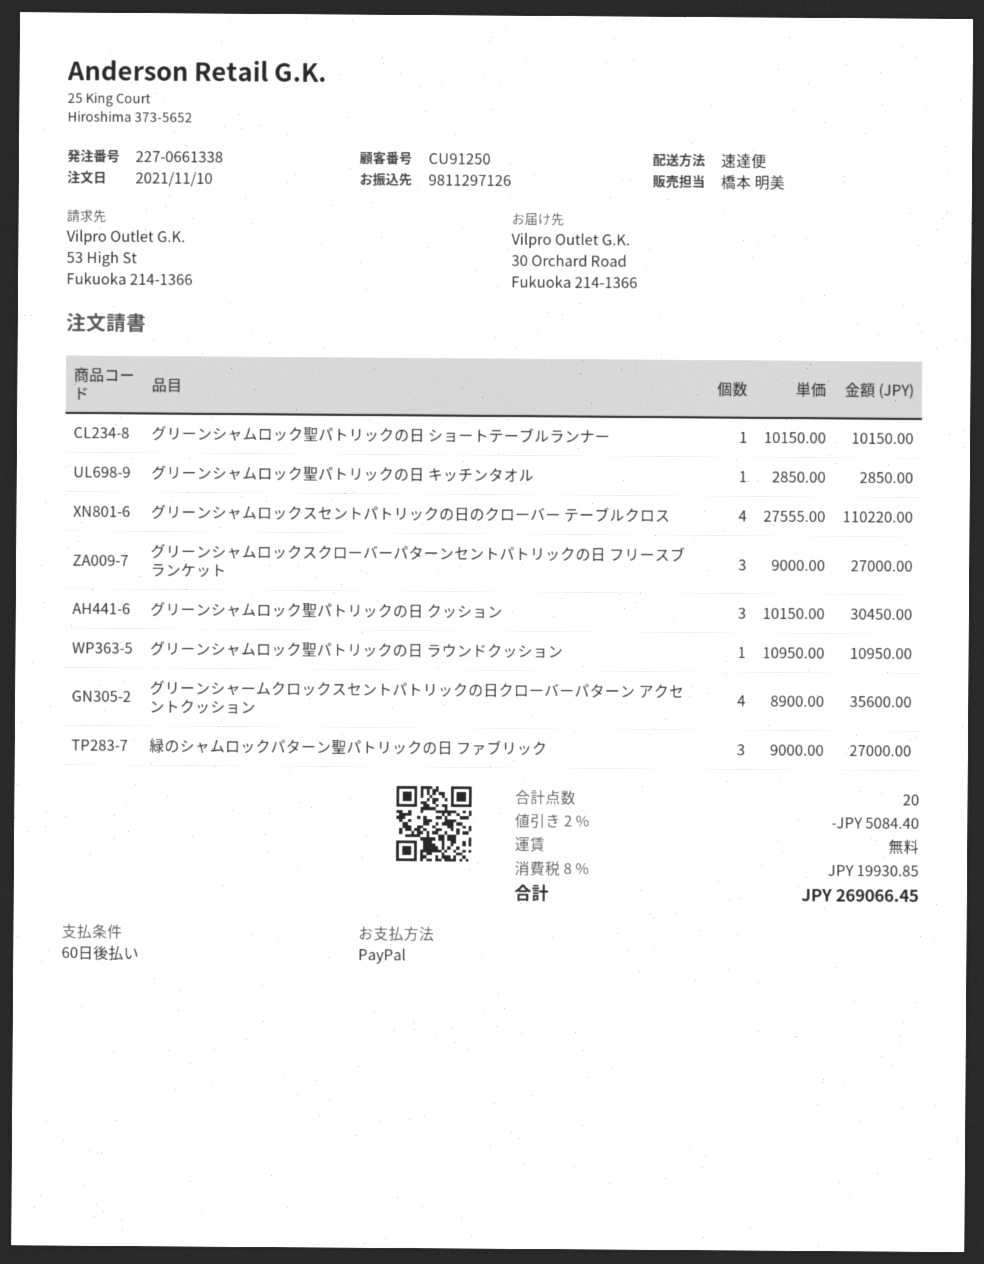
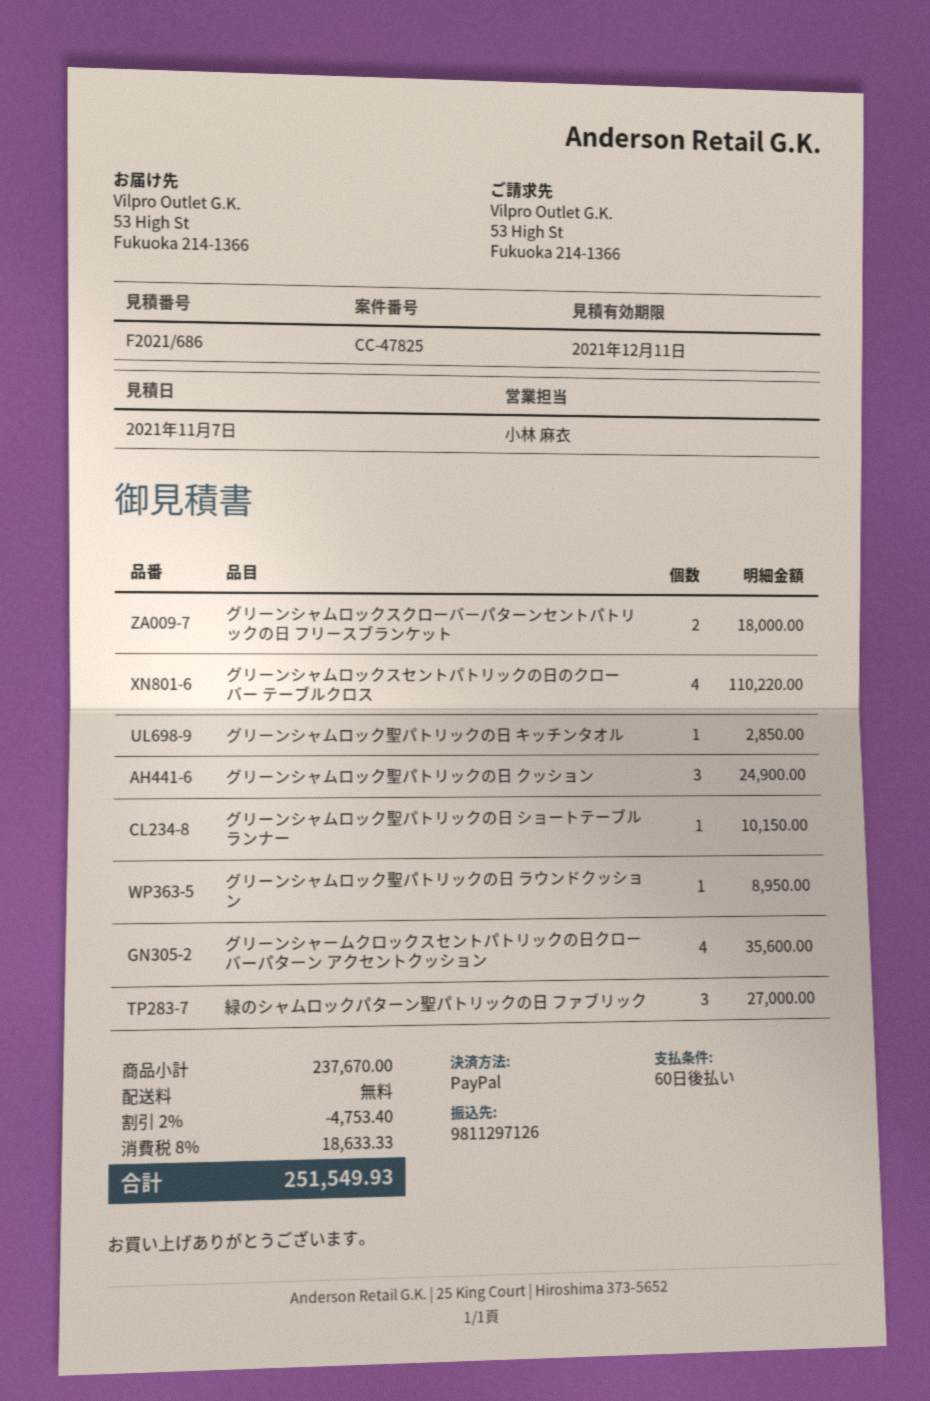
sales rep: 橋本 明美 -> 小林 麻衣
ship to: 30 Orchard Road, Fukuoka 214-1366 -> 53 High St, Fukuoka 214-1366
グリーンシャムロックスクローバーパターンセントパトリックの日 フリースブランケット: 3 for 27000.00 -> 2 for 18000.00
グリーンシャムロック聖パトリックの日 クッション: 3 for 30450.00 -> 3 for 24900.00
グリーンシャムロック聖パトリックの日 ラウンドクッション: 1 for 10950.00 -> 1 for 8950.00
discount: 2% = 5084.40 -> 2% = 4753.40
tax: 8% = 19930.85 -> 8% = 18633.33
total: 269066.45 -> 251549.93

